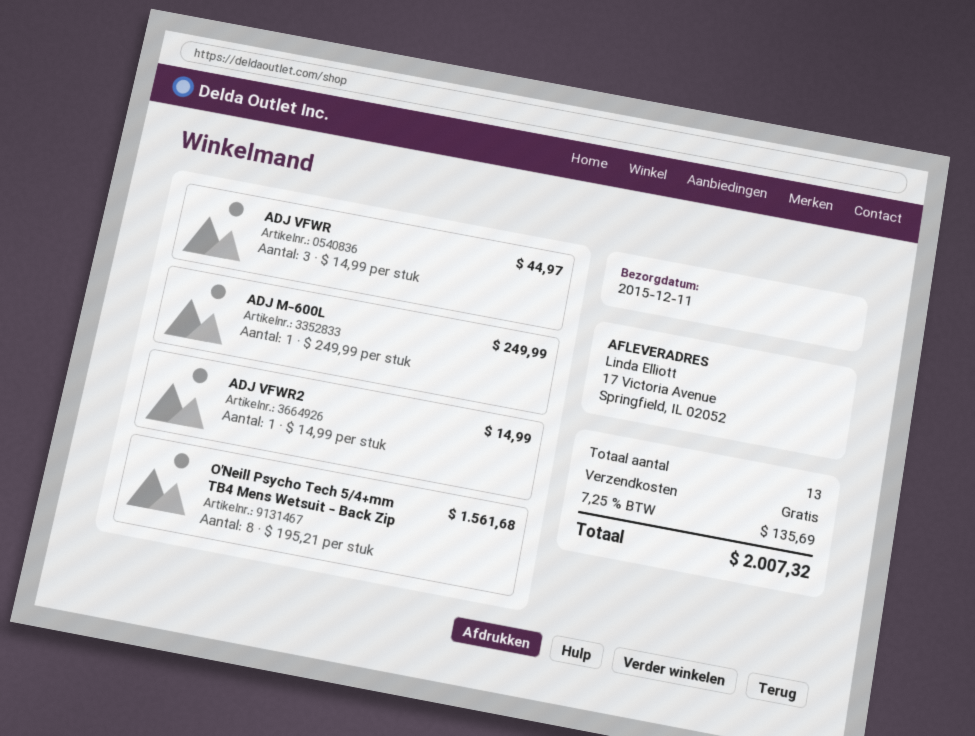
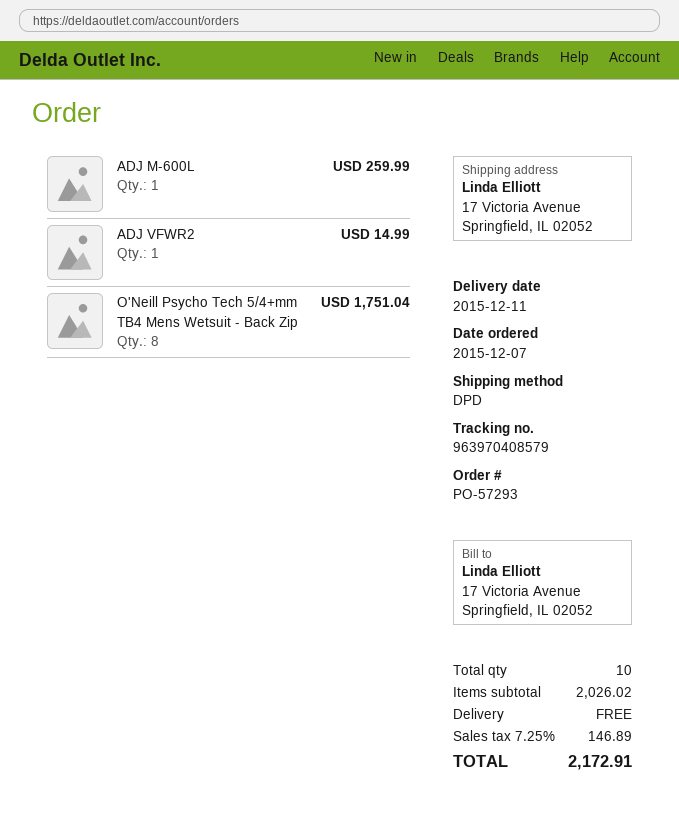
ADJ VFWR: 3 for 44.97 -> none
ADJ M-600L: 1 for 249.99 -> 1 for 259.99
O'Neill Psycho Tech 5/4+mm TB4 Mens Wetsuit - Back Zip: 8 for 1561.68 -> 8 for 1751.04
total quantity: 13 -> 10
tax: 7.25% = 135.69 -> 7.25% = 146.89
total: 2007.32 -> 2172.91

